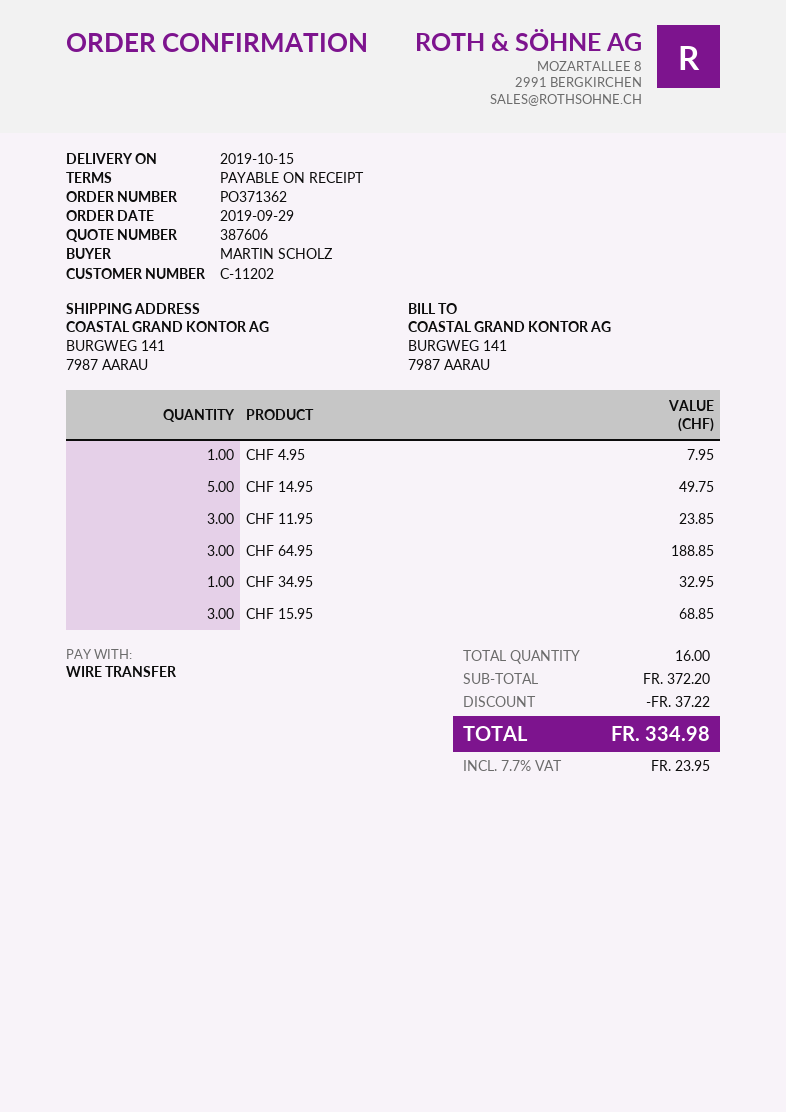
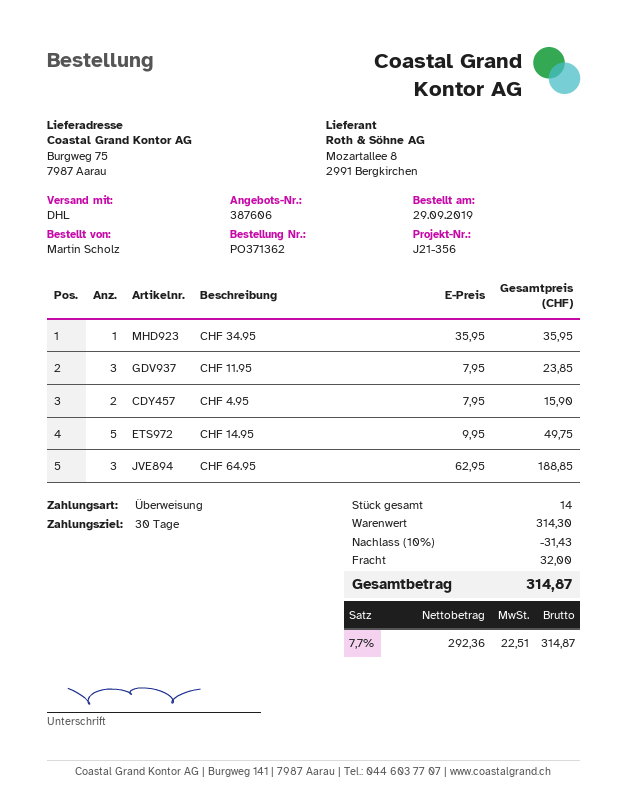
payment terms: on receipt -> 30 days
ship to: BURGWEG 141, 7987 AARAU -> Burgweg 75, 7987 Aarau
CHF 4.95: 1 for 7.95 -> 2 for 15.90
CHF 34.95: 1 for 32.95 -> 1 for 35.95
CHF 15.95: 3 for 68.85 -> none
total quantity: 16 -> 14
subtotal: 372.20 -> 314.30
discount: 37.22 -> 31.43
shipping: none -> 32.00
tax: 7.7% = 23.95 -> 7.7% = 22.51
total: 334.98 -> 314.87

